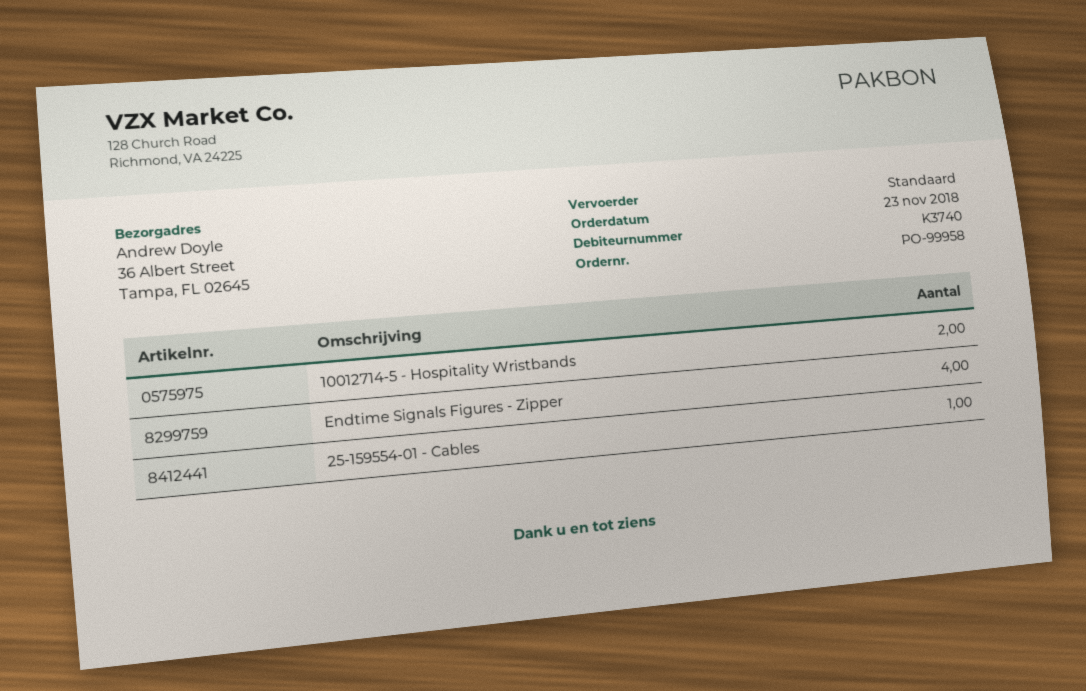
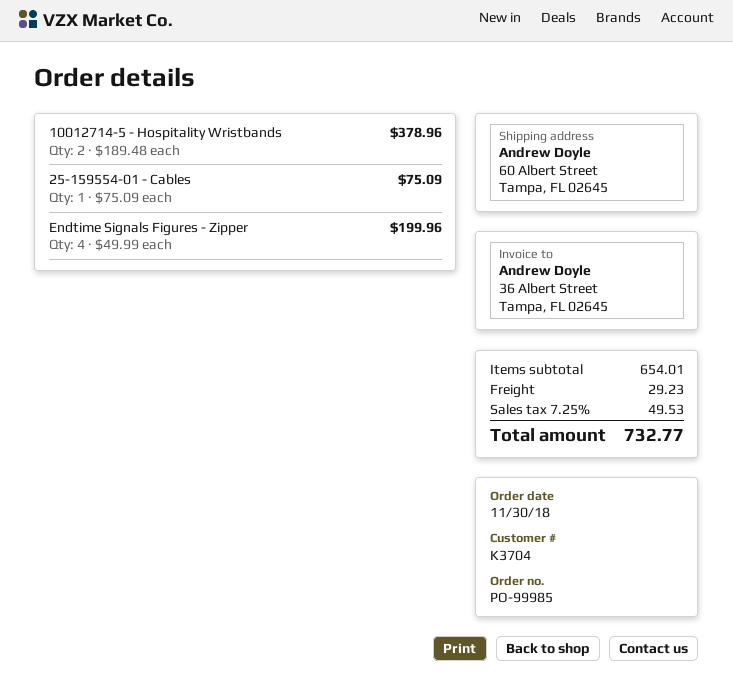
order number: PO-99958 -> PO-99985
order date: 2018-11-23 -> 2018-11-30
customer number: K3740 -> K3704
ship to: 36 Albert Street, Tampa, FL 02645 -> 60 Albert Street, Tampa, FL 02645

